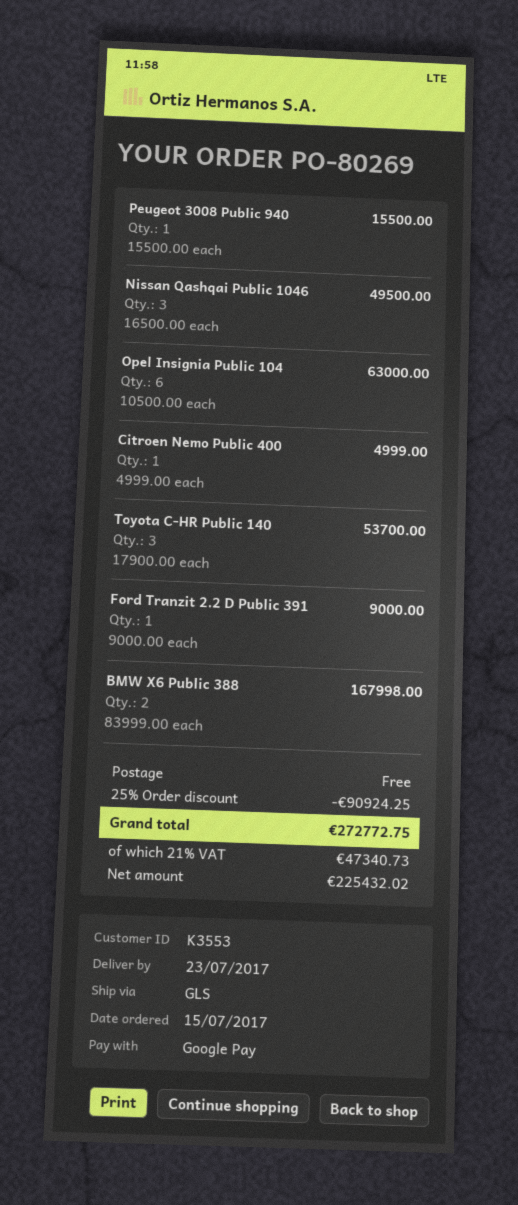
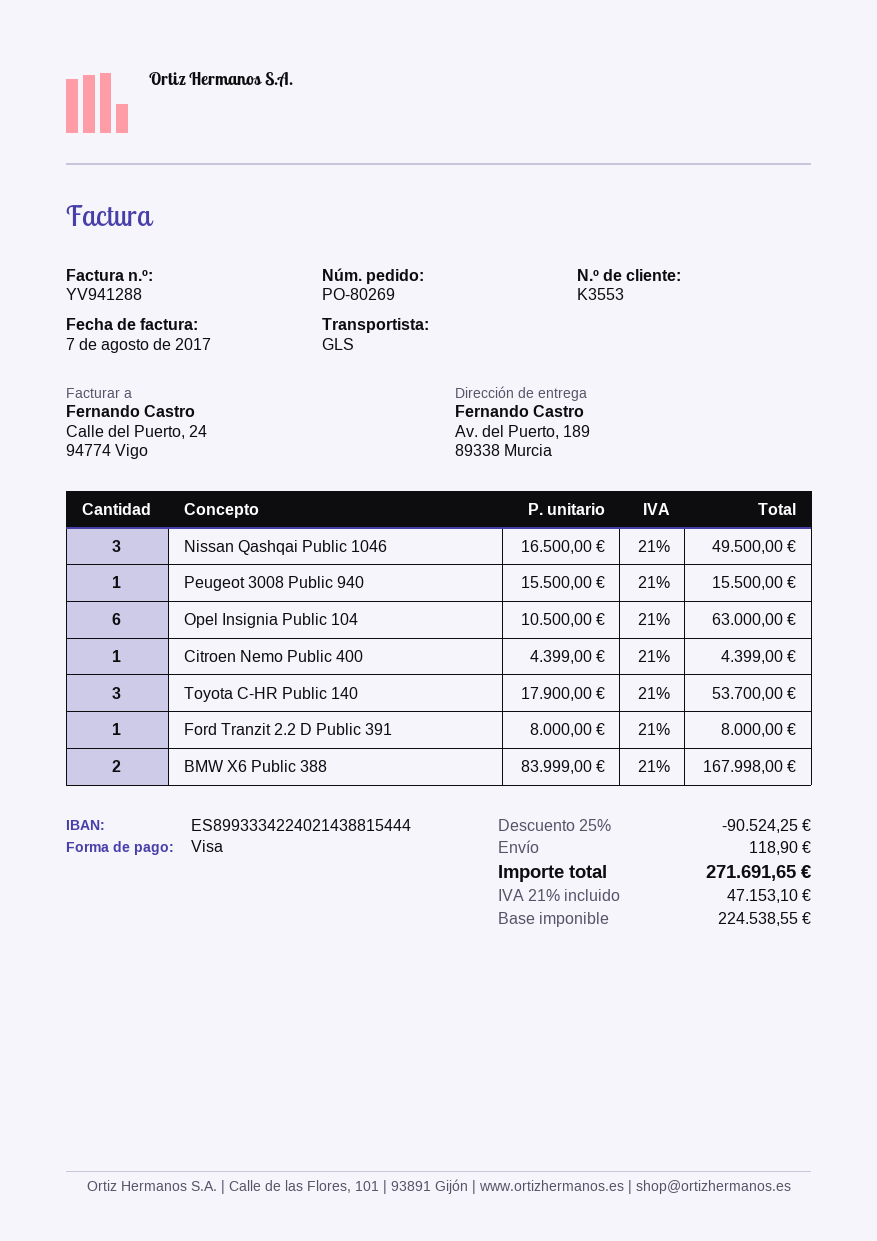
payment method: Google Pay -> Visa
Citroen Nemo Public 400: 1 x 4999.00 = 4999.00 -> 1 x 4399.00 = 4399.00
Ford Tranzit 2.2 D Public 391: 1 x 9000.00 = 9000.00 -> 1 x 8000.00 = 8000.00
discount: 25% = 90924.25 -> 25% = 90524.25
shipping: 0.00 -> 118.90
net: 225432.02 -> 224538.55
tax: 21% = 47340.73 -> 21% = 47153.10
total: 272772.75 -> 271691.65

